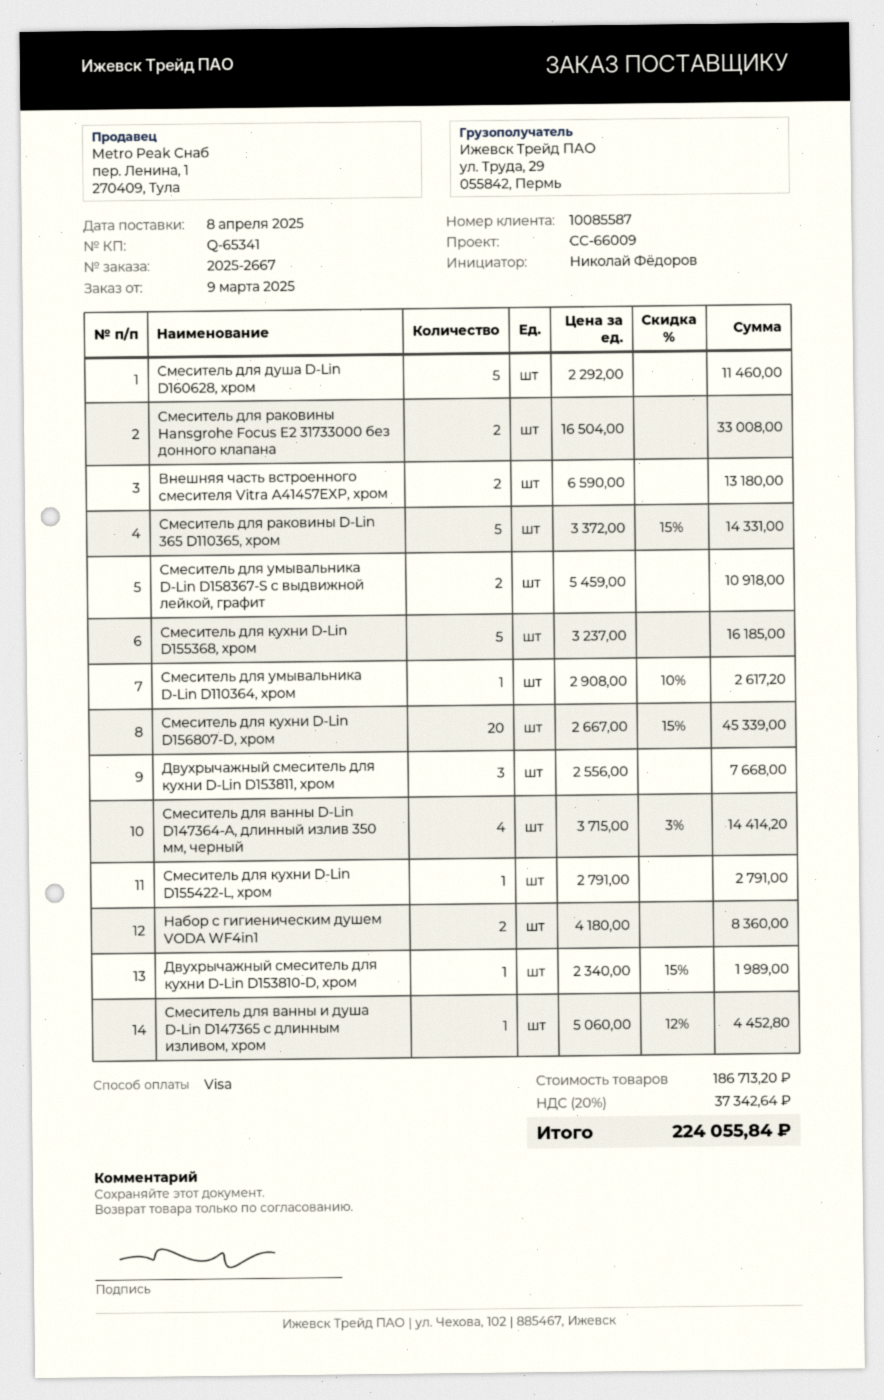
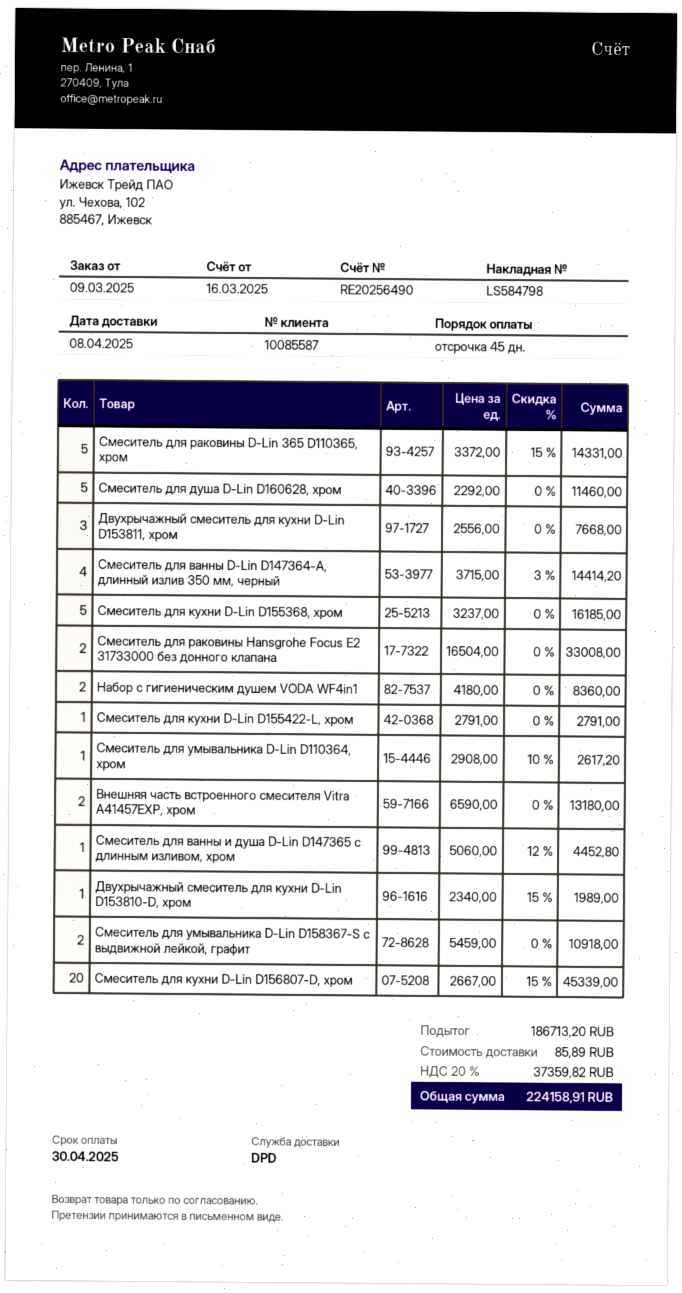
shipping: none -> 85.89
tax: 20% = 37342.64 -> 20% = 37359.82
total: 224055.84 -> 224158.91

